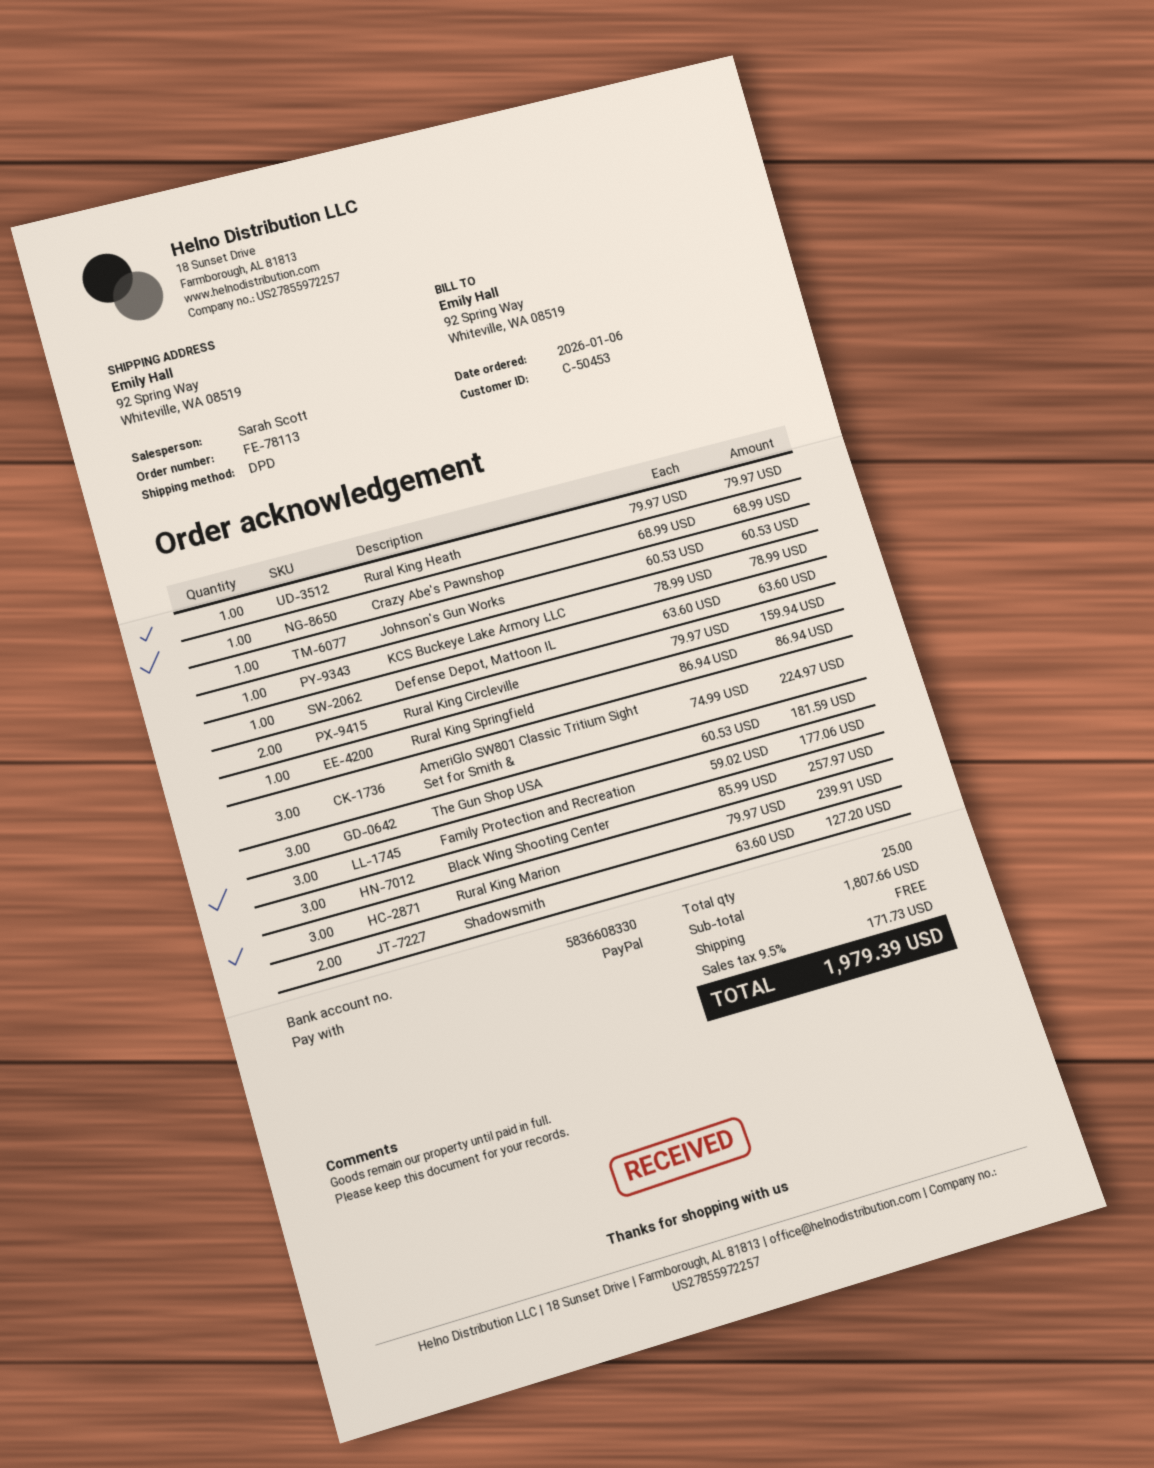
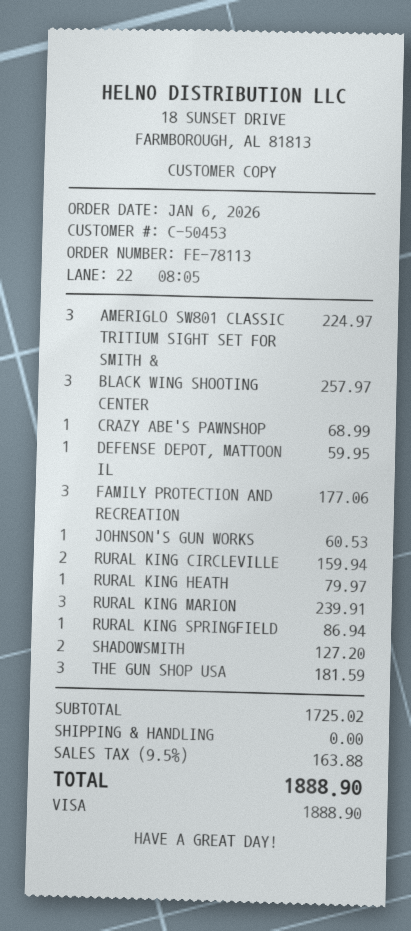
payment method: PayPal -> Visa
KCS Buckeye Lake Armory LLC: 1 for 78.99 -> none
Defense Depot, Mattoon IL: 1 for 63.60 -> 1 for 59.95
subtotal: 1807.66 -> 1725.02
tax: 9.5% = 171.73 -> 9.5% = 163.88
total: 1979.39 -> 1888.90

